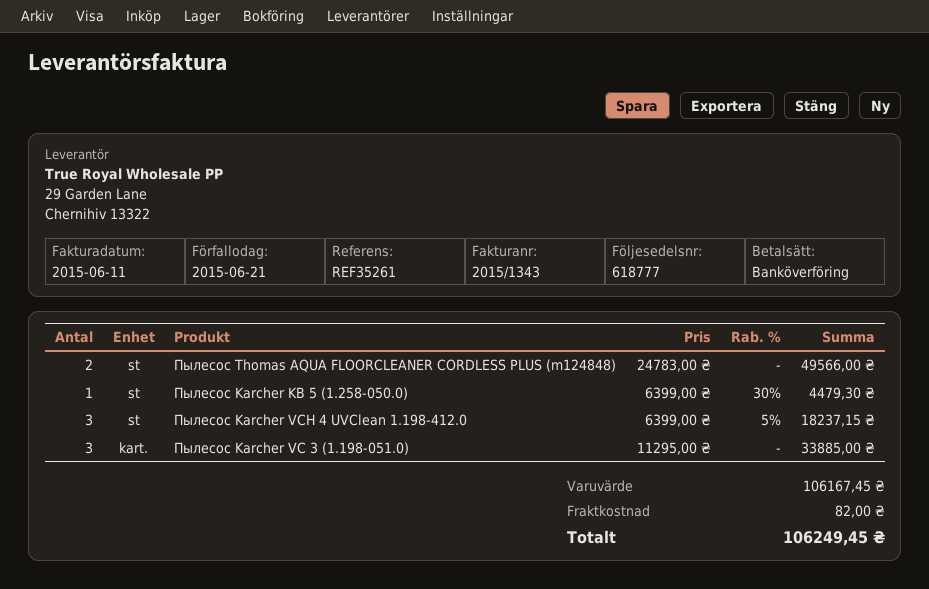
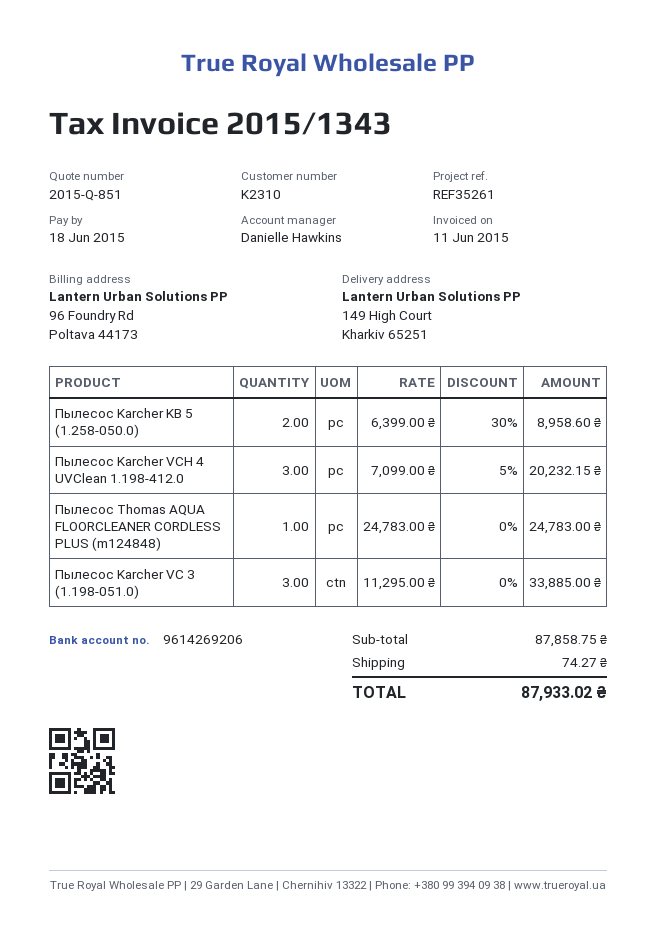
due date: 2015-06-21 -> 2015-06-18
Пылесос Thomas AQUA FLOORCLEANER CORDLESS PLUS (m124848): 2 x 24783.00 = 49566.00 -> 1 x 24783.00 = 24783.00
Пылесос Karcher KB 5 (1.258-050.0): 1 x 6399.00 - 30% = 4479.30 -> 2 x 6399.00 - 30% = 8958.60
Пылесос Karcher VCH 4 UVClean 1.198-412.0: 3 x 6399.00 - 5% = 18237.15 -> 3 x 7099.00 - 5% = 20232.15
subtotal: 106167.45 -> 87858.75
shipping: 82.00 -> 74.27
total: 106249.45 -> 87933.02

